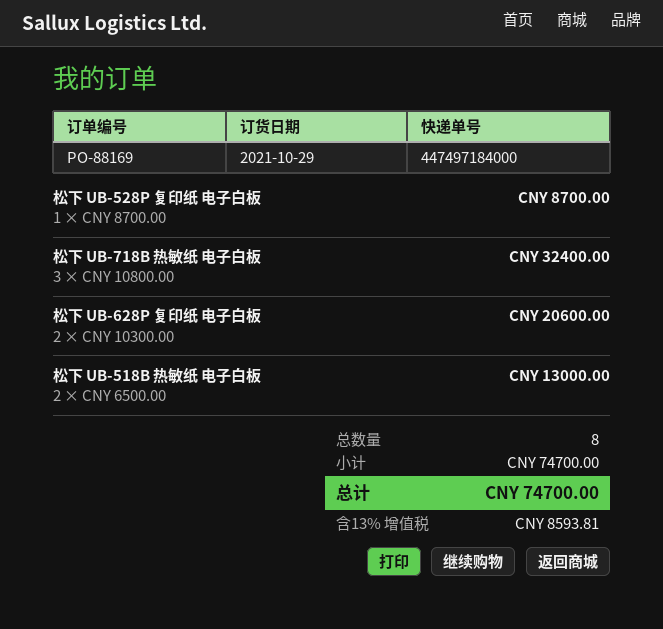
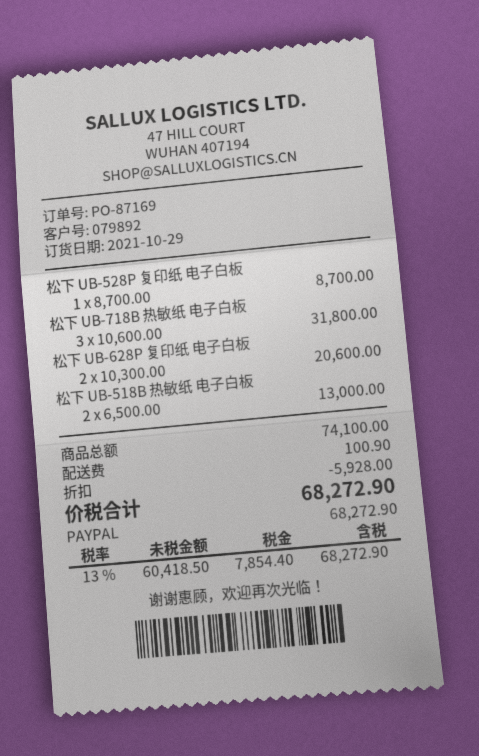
order number: PO-88169 -> PO-87169
松下 UB-718B 热敏纸 电子白板: 3 x 10800.00 = 32400.00 -> 3 x 10600.00 = 31800.00
subtotal: 74700.00 -> 74100.00
discount: none -> 5928.00
shipping: none -> 100.90
tax: 13% = 8593.81 -> 13% = 7854.40
total: 74700.00 -> 68272.90

